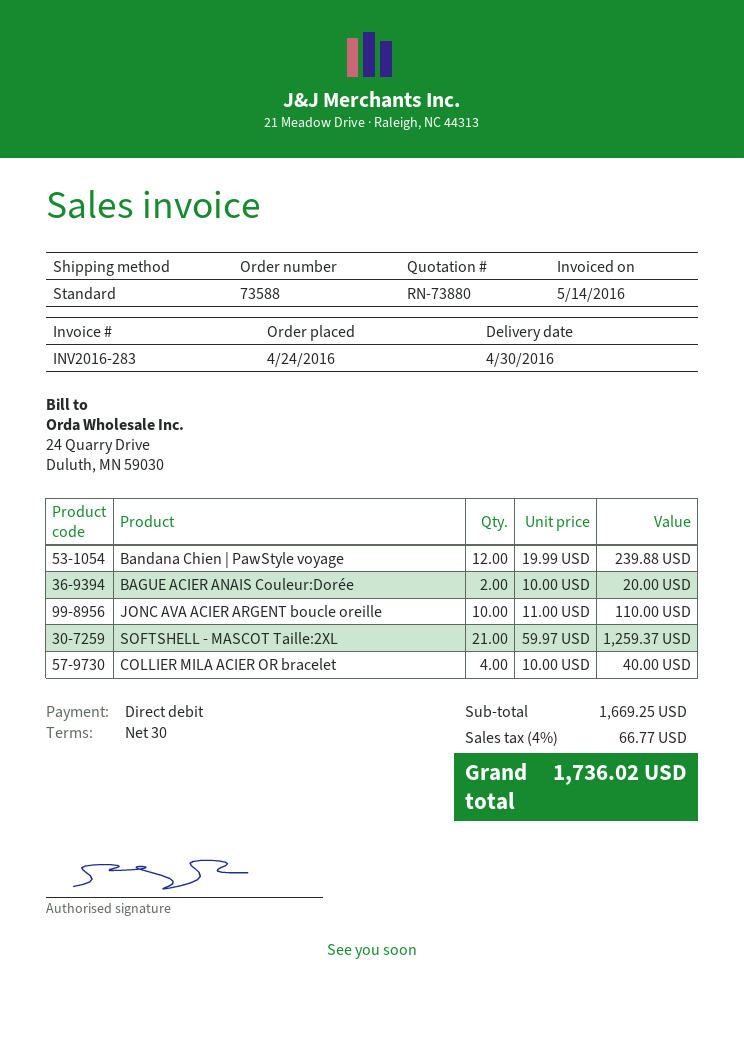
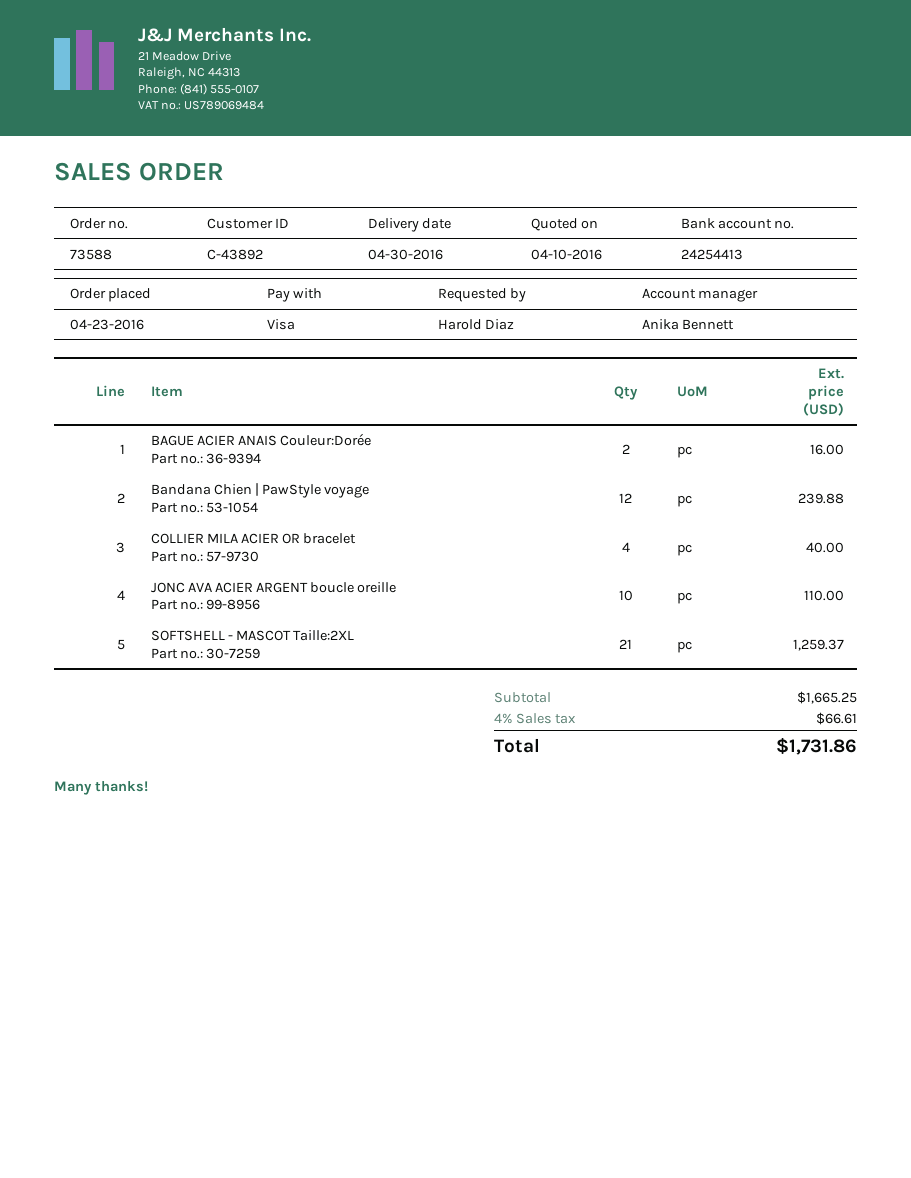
order date: 2016-04-24 -> 2016-04-23
payment method: direct debit -> Visa
BAGUE ACIER ANAIS Couleur:Dorée: 2 for 20.00 -> 2 for 16.00
subtotal: 1669.25 -> 1665.25
tax: 4% = 66.77 -> 4% = 66.61
total: 1736.02 -> 1731.86

